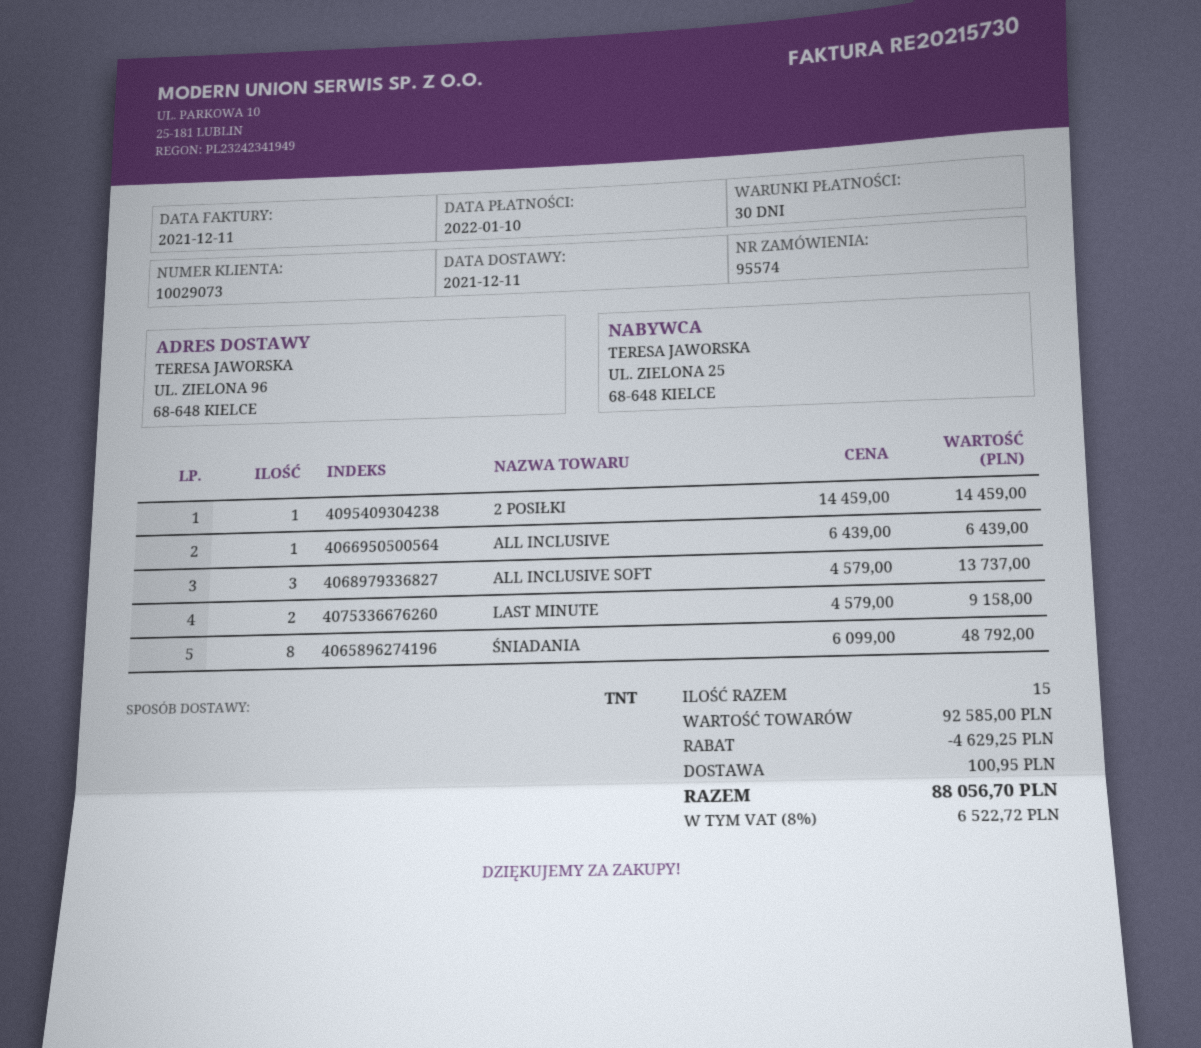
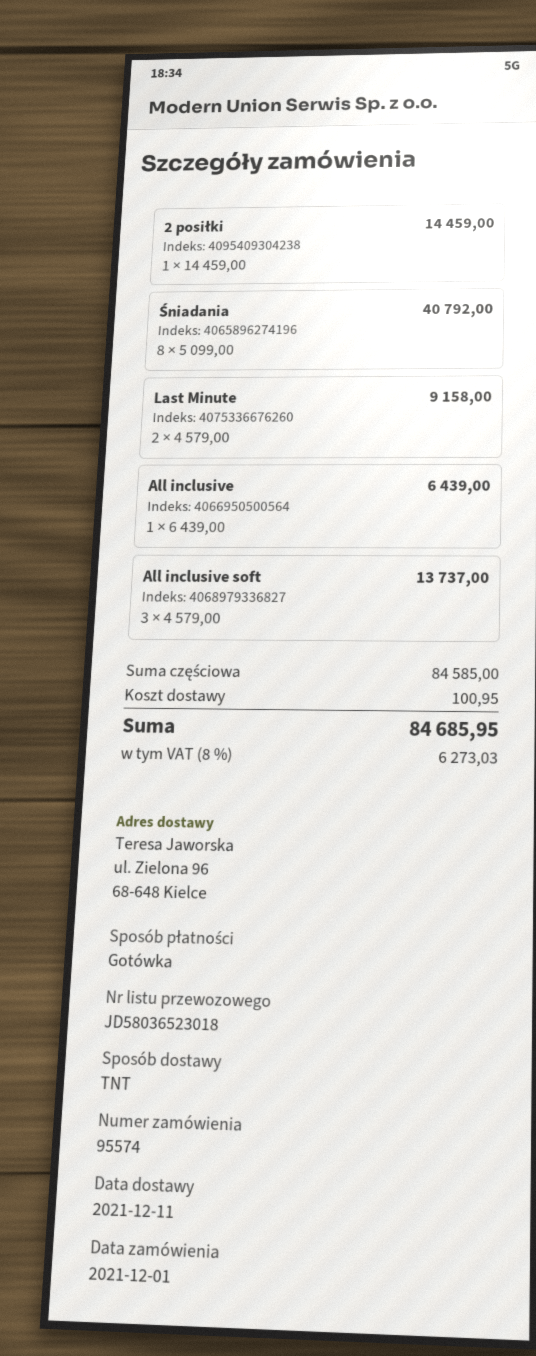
ŚNIADANIA: 8 x 6099.00 = 48792.00 -> 8 x 5099.00 = 40792.00
subtotal: 92585.00 -> 84585.00
discount: 4629.25 -> none
tax: 8% = 6522.72 -> 8% = 6273.03
total: 88056.70 -> 84685.95

